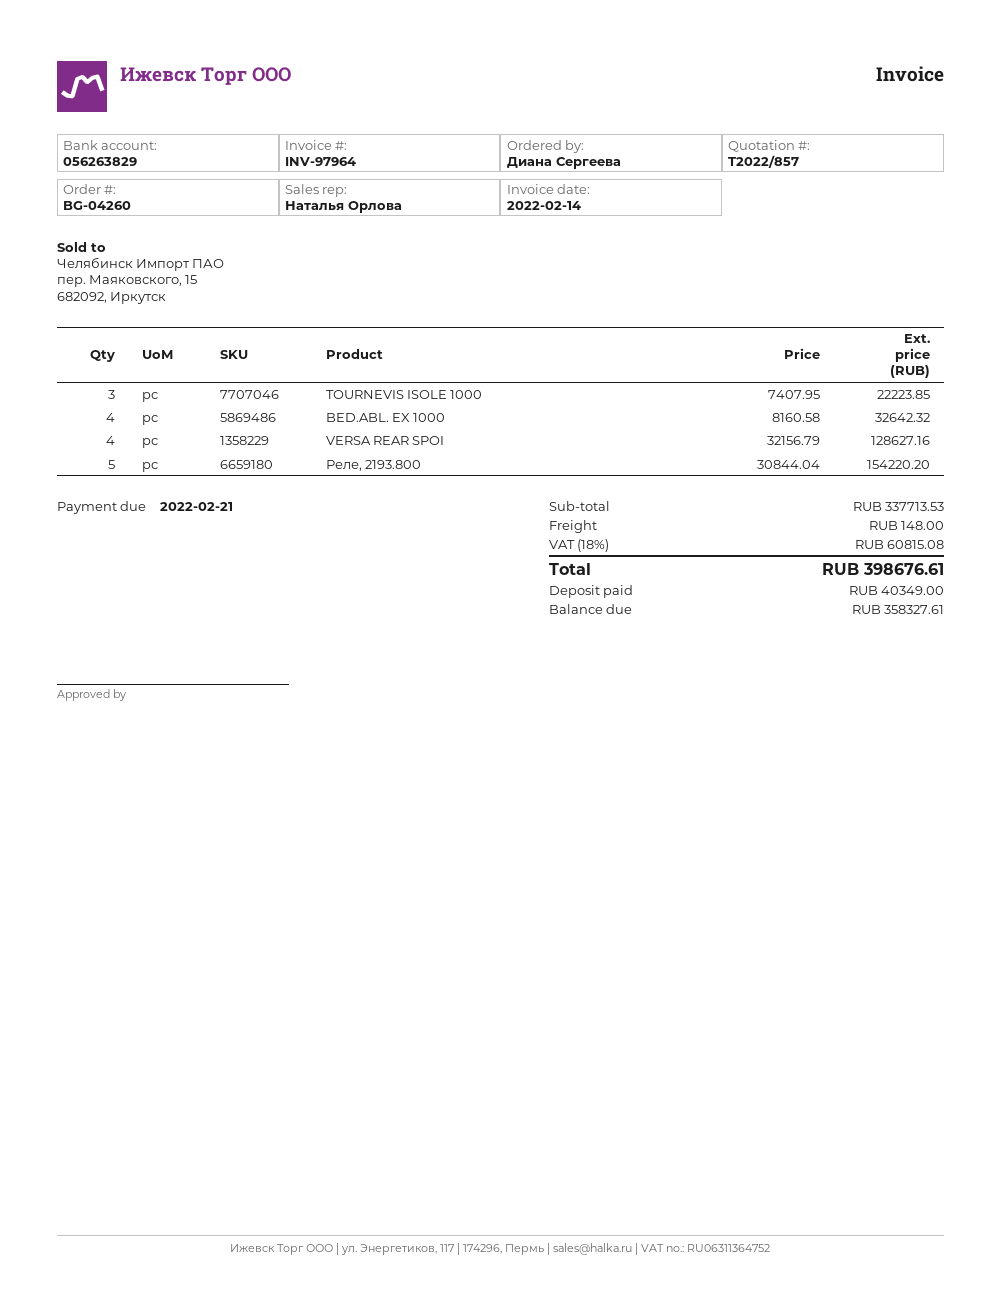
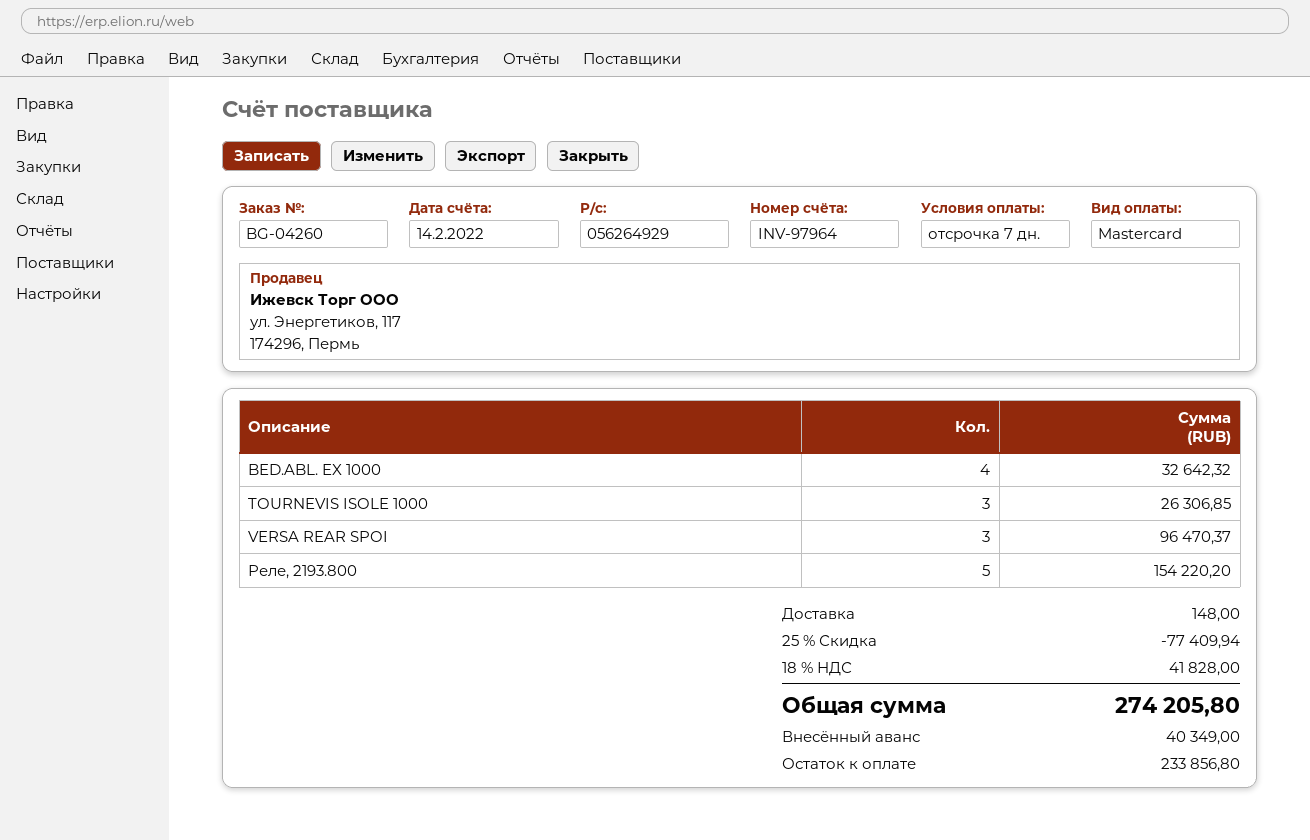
bank account: 056263829 -> 056264929
TOURNEVIS ISOLE 1000: 3 for 22223.85 -> 3 for 26306.85
VERSA REAR SPOI: 4 for 128627.16 -> 3 for 96470.37
discount: none -> 25% = 77409.94
tax: 18% = 60815.08 -> 18% = 41828.00
total: 398676.61 -> 274205.80
balance: 358327.61 -> 233856.80

